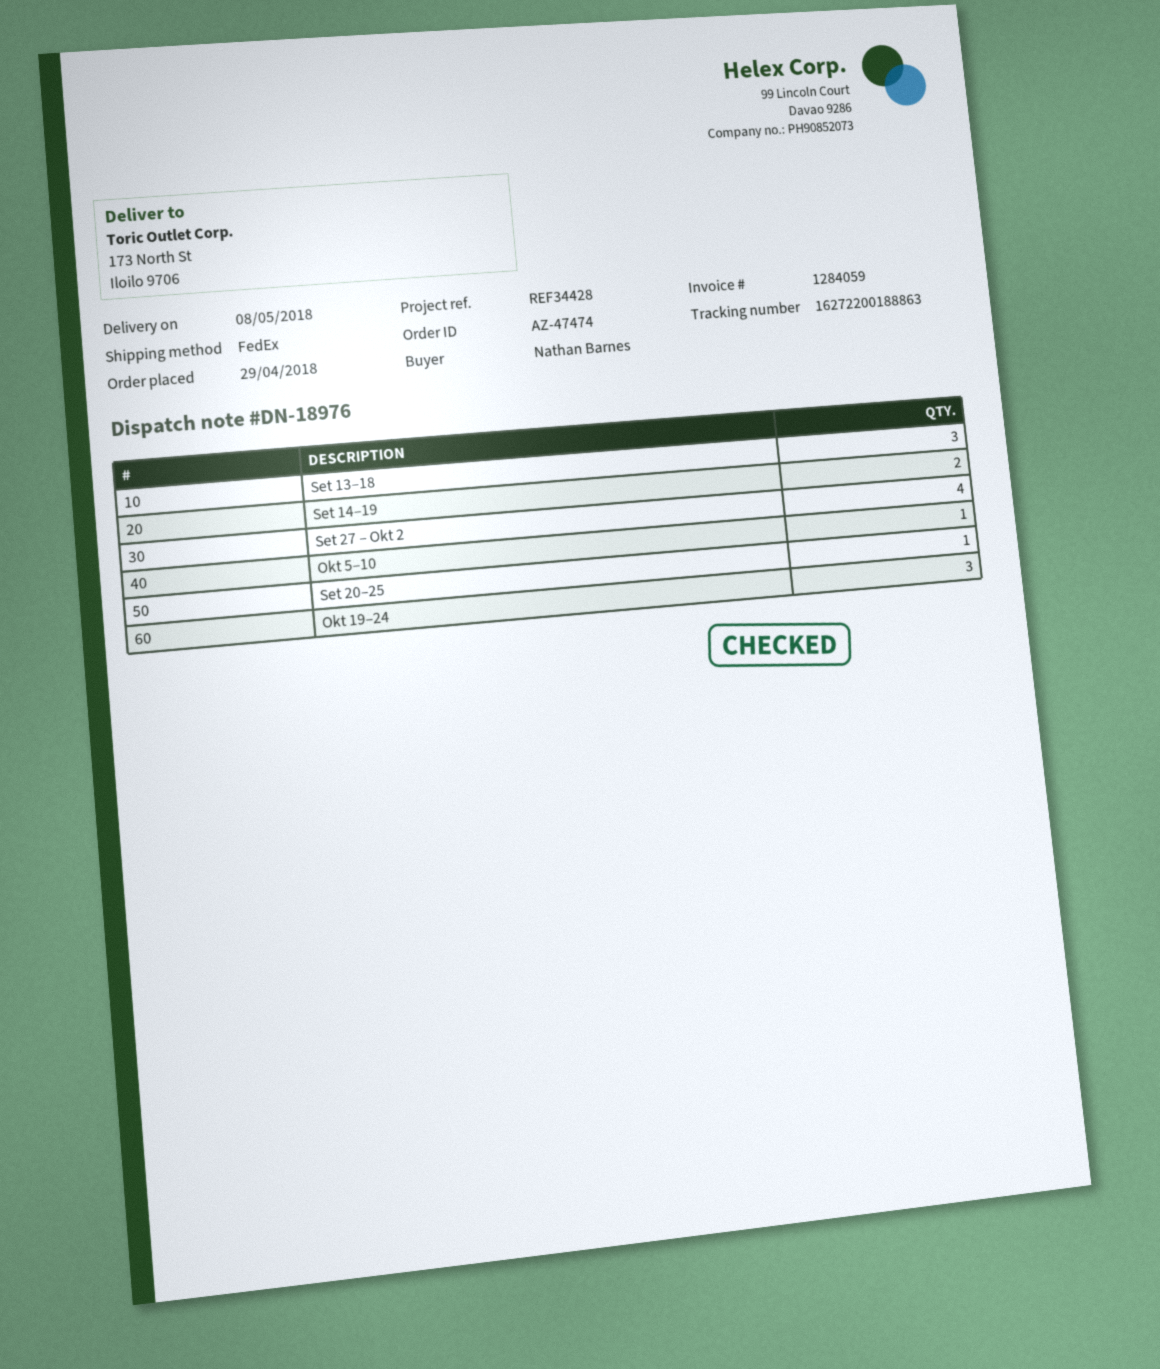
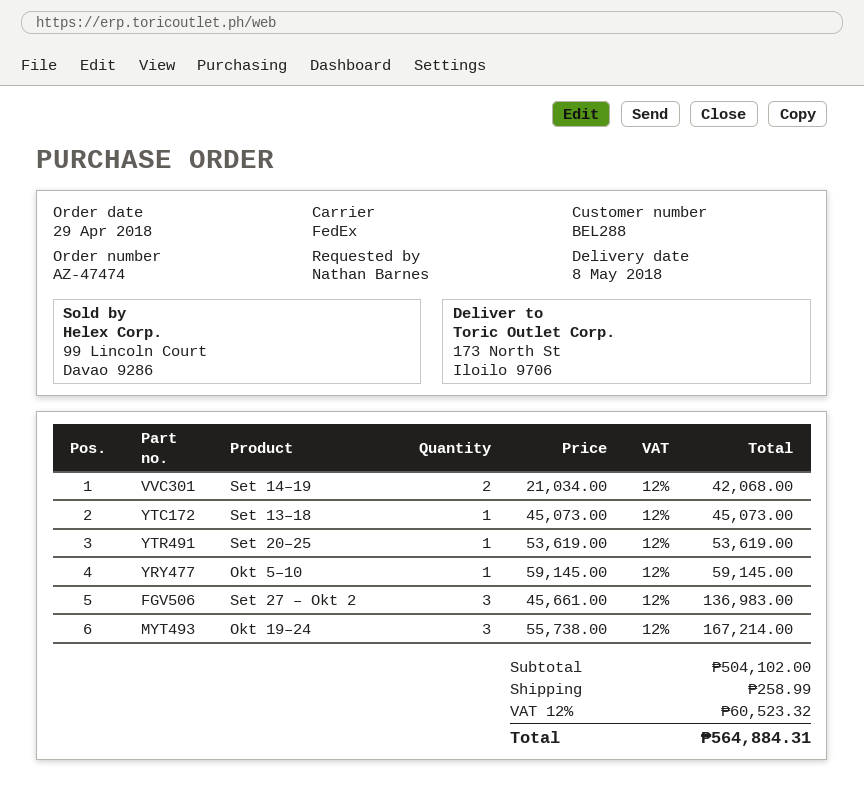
Set 13–18: 3 -> 1
Set 27 – Okt 2: 4 -> 3

